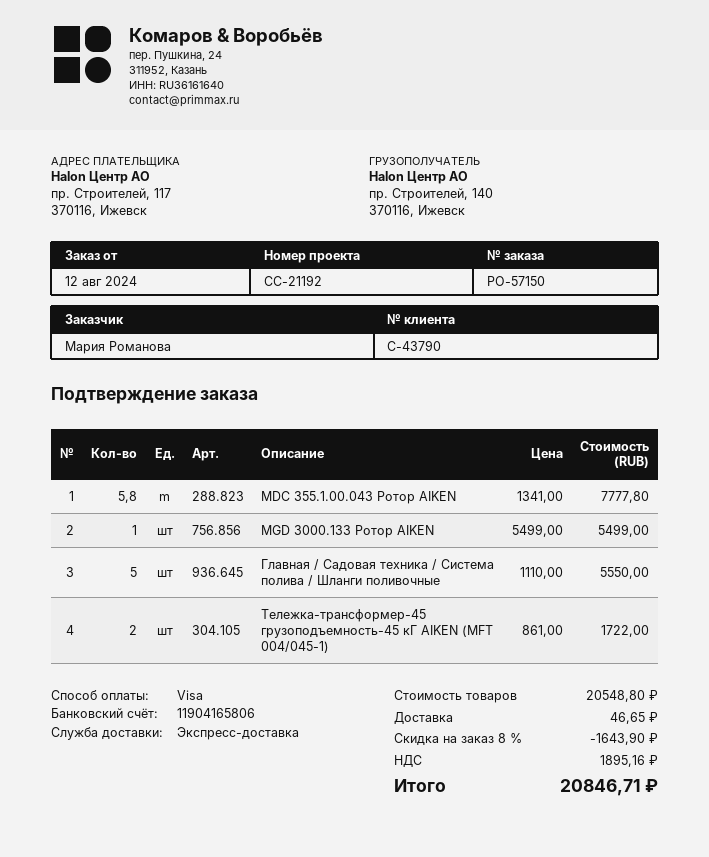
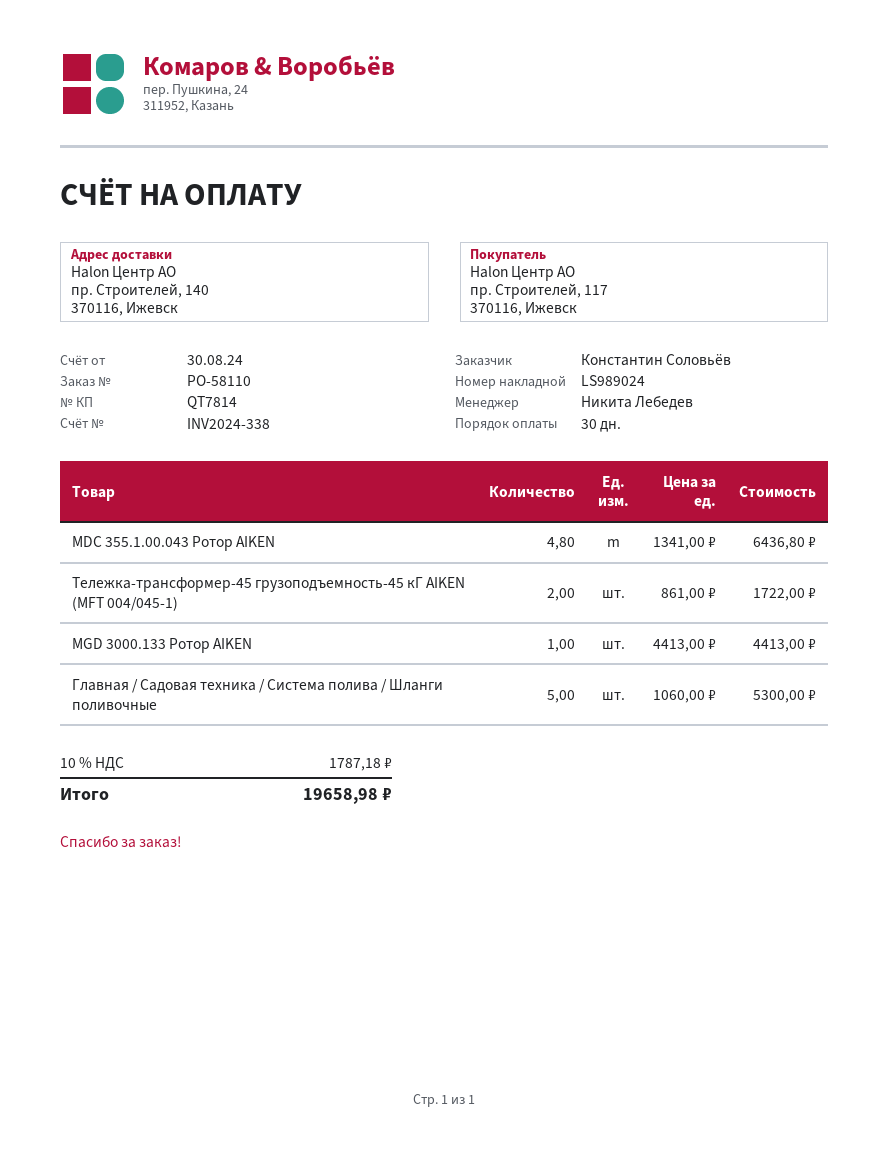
order number: PO-57150 -> PO-58110
ordered by: Мария Романова -> Константин Соловьёв
MDC 355.1.00.043 Ротор AIKEN: 5.8 x 1341.00 = 7777.80 -> 4.8 x 1341.00 = 6436.80
MGD 3000.133 Ротор AIKEN: 1 x 5499.00 = 5499.00 -> 1 x 4413.00 = 4413.00
Главная / Садовая техника / Система полива / Шланги поливочные: 5 x 1110.00 = 5550.00 -> 5 x 1060.00 = 5300.00
discount: 8% = 1643.90 -> none
shipping: 46.65 -> none
tax: 1895.16 -> 1787.18
total: 20846.71 -> 19658.98

